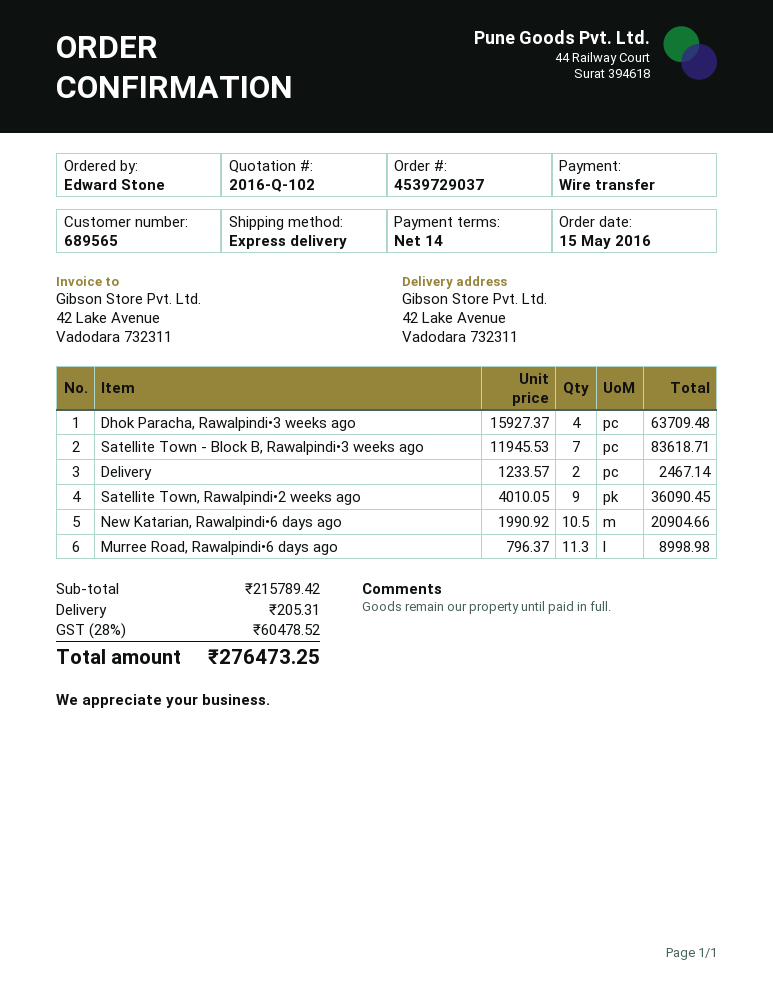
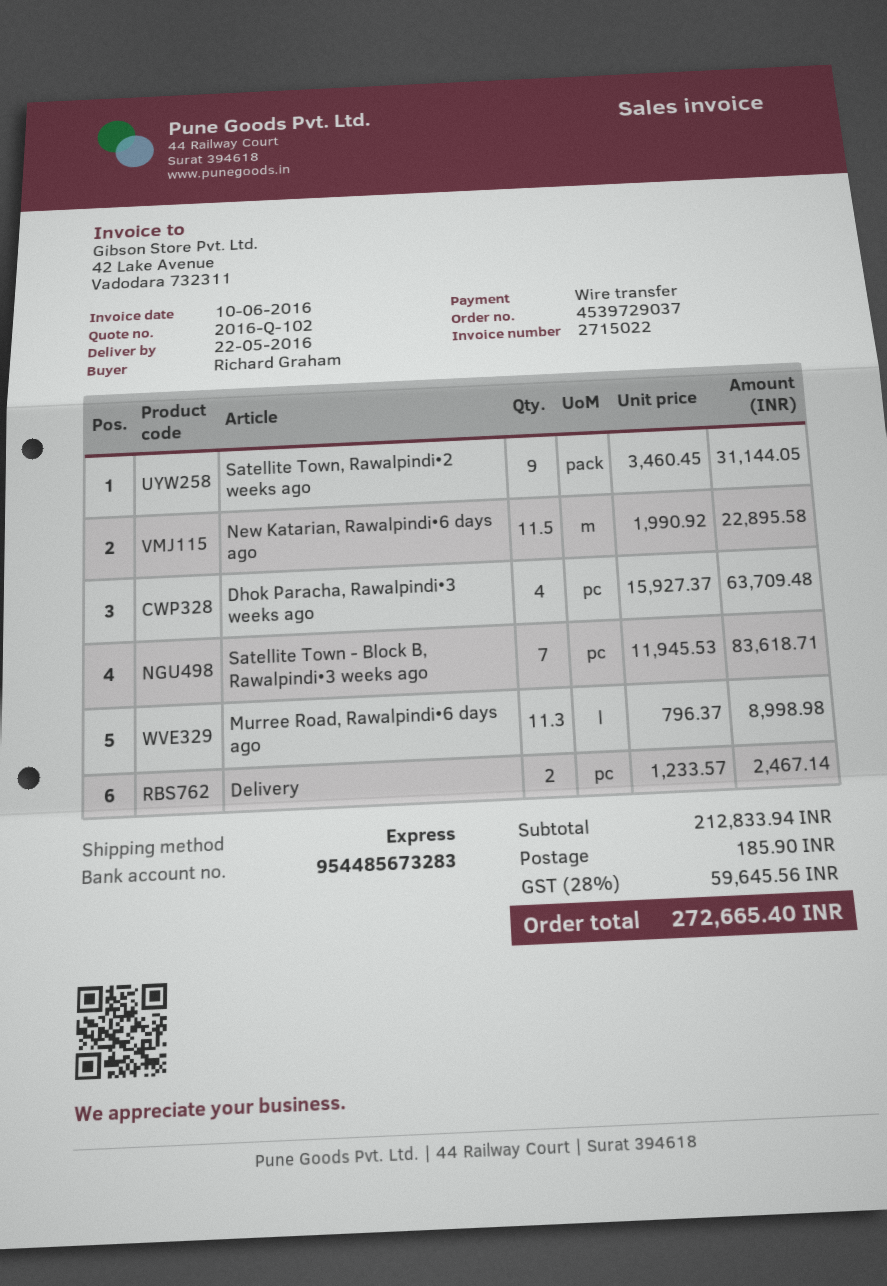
ordered by: Edward Stone -> Richard Graham
Satellite Town, Rawalpindi•2 weeks ago: 9 x 4010.05 = 36090.45 -> 9 x 3460.45 = 31144.05
New Katarian, Rawalpindi•6 days ago: 10.5 x 1990.92 = 20904.66 -> 11.5 x 1990.92 = 22895.58
subtotal: 215789.42 -> 212833.94
shipping: 205.31 -> 185.90
tax: 28% = 60478.52 -> 28% = 59645.56
total: 276473.25 -> 272665.40

